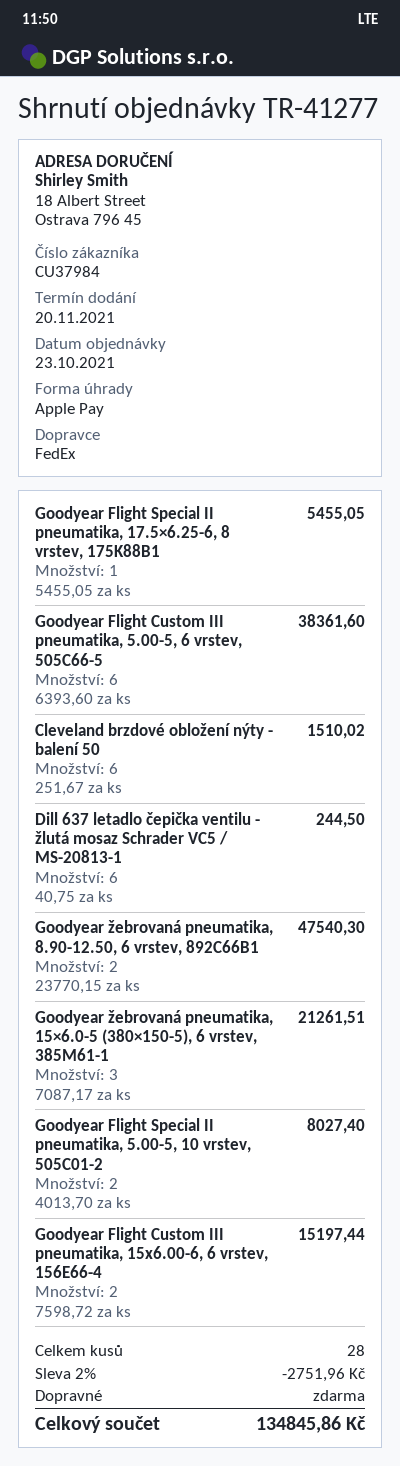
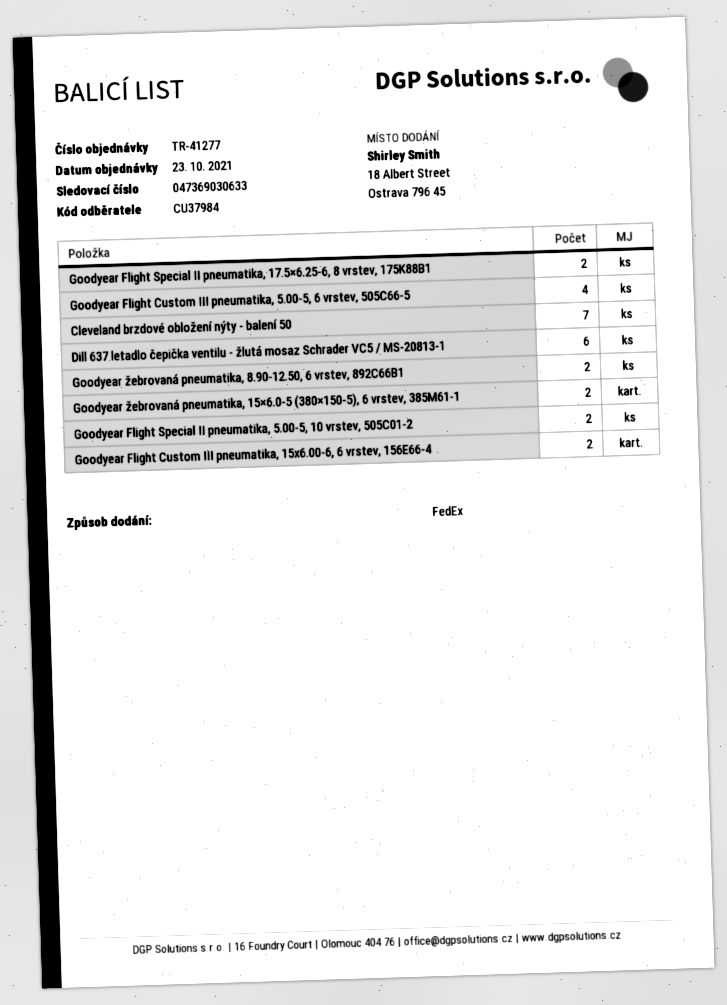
Goodyear Flight Special II pneumatika, 17.5×6.25-6, 8 vrstev, 175K88B1: 1 -> 2
Goodyear Flight Custom III pneumatika, 5.00-5, 6 vrstev, 505C66-5: 6 -> 4
Cleveland brzdové obložení nýty - balení 50: 6 -> 7
Goodyear žebrovaná pneumatika, 15×6.0-5 (380×150-5), 6 vrstev, 385M61-1: 3 -> 2

